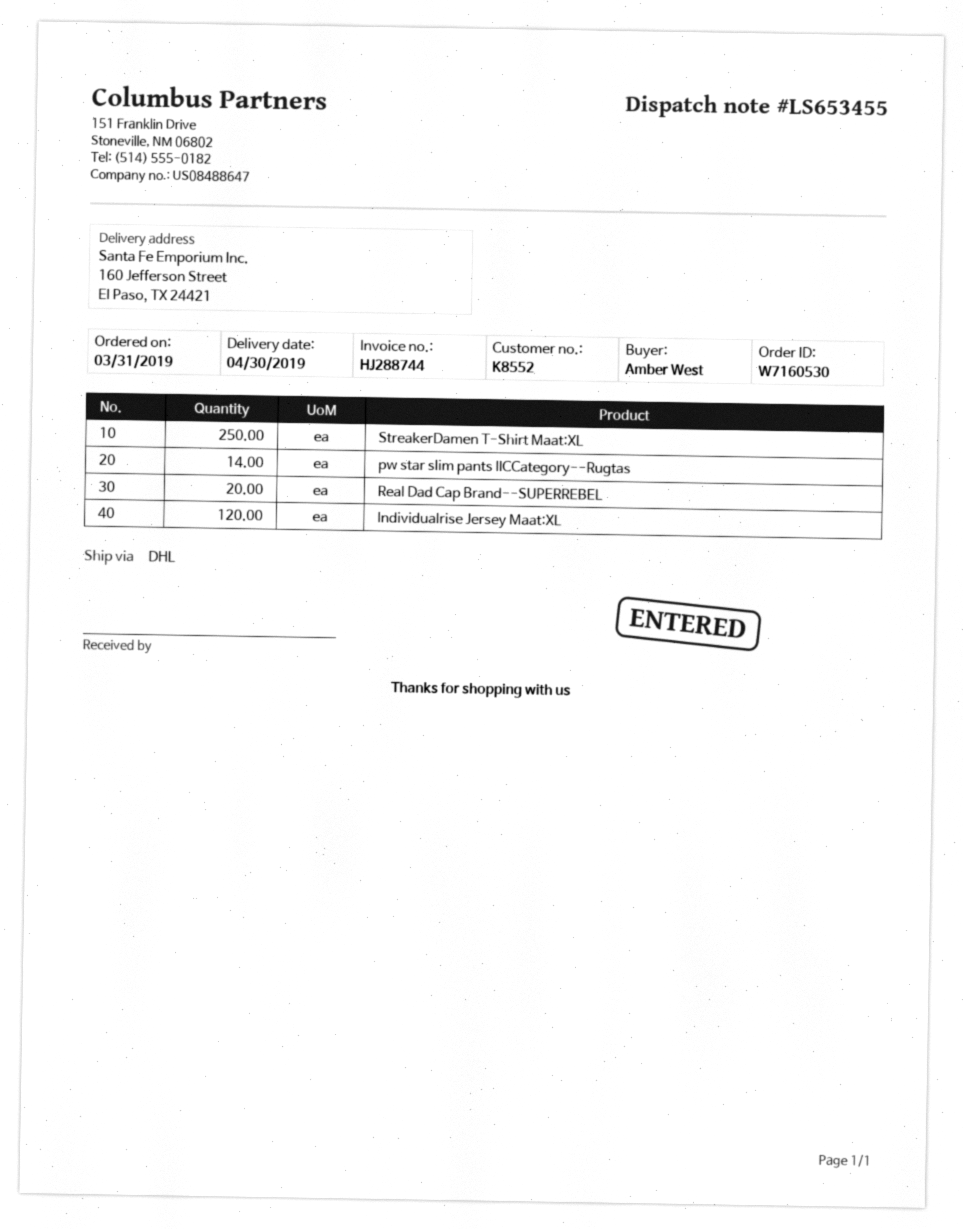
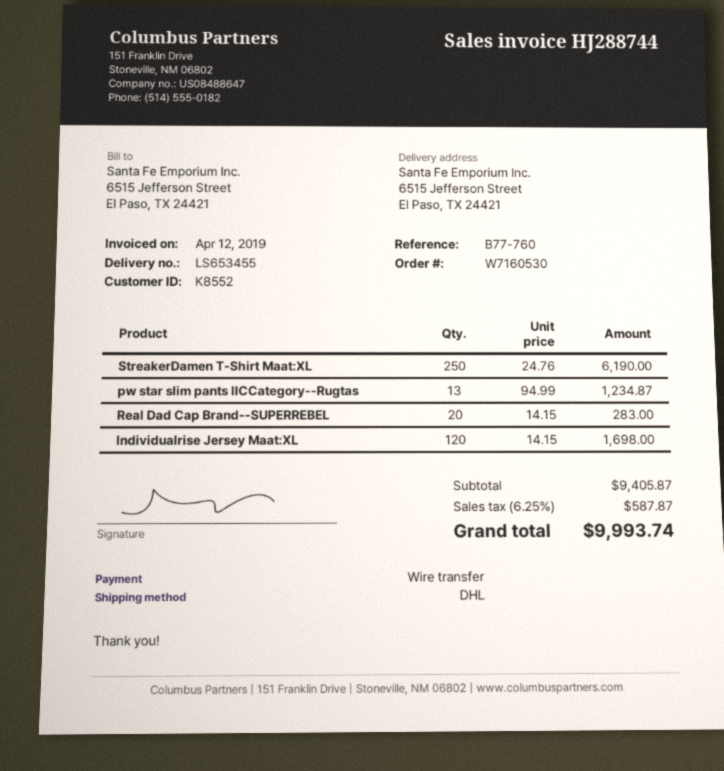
ship to: 160 Jefferson Street, El Paso, TX 24421 -> 6515 Jefferson Street, El Paso, TX 24421
pw star slim pants IICCategory--Rugtas: 14 -> 13

